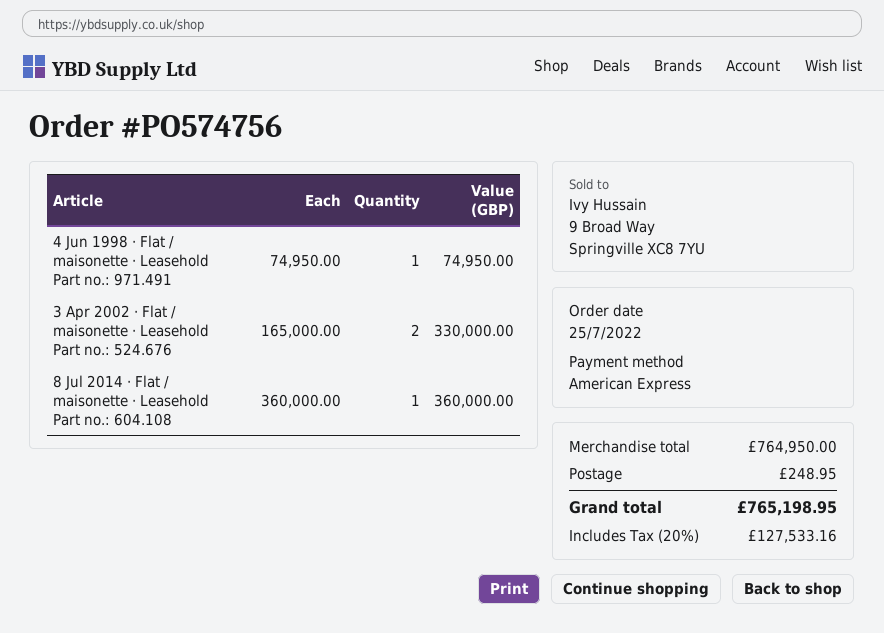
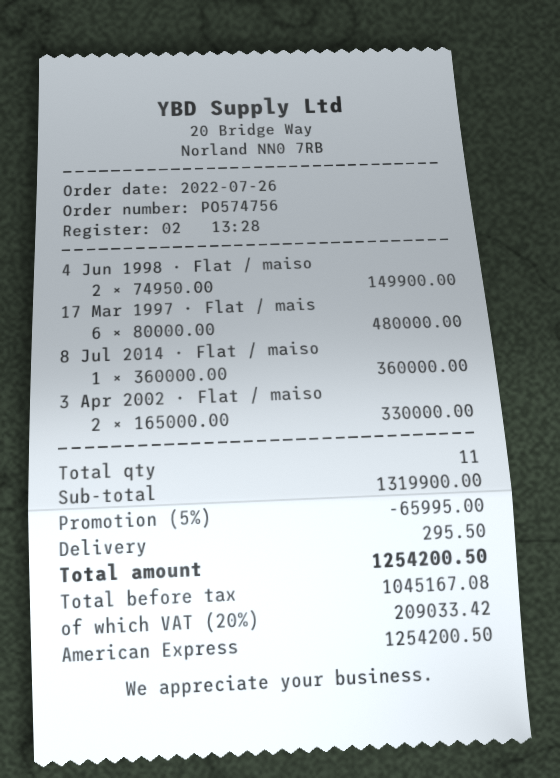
order date: 2022-07-25 -> 2022-07-26
4 Jun 1998 · Flat / maisonette · Leasehold: 1 x 74950.00 = 74950.00 -> 2 x 74950.00 = 149900.00
17 Mar 1997 · Flat / mais: none -> 6 x 80000.00 = 480000.00
subtotal: 764950.00 -> 1319900.00
discount: none -> 5% = 65995.00
shipping: 248.95 -> 295.50
tax: 20% = 127533.16 -> 20% = 209033.42
total: 765198.95 -> 1254200.50

